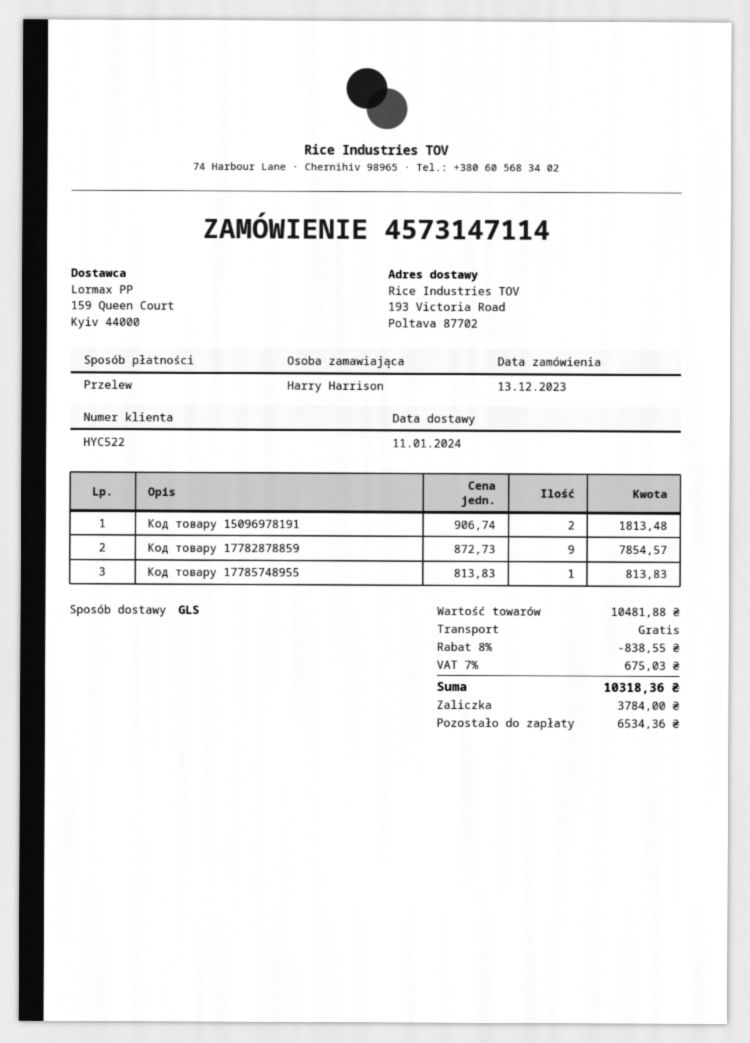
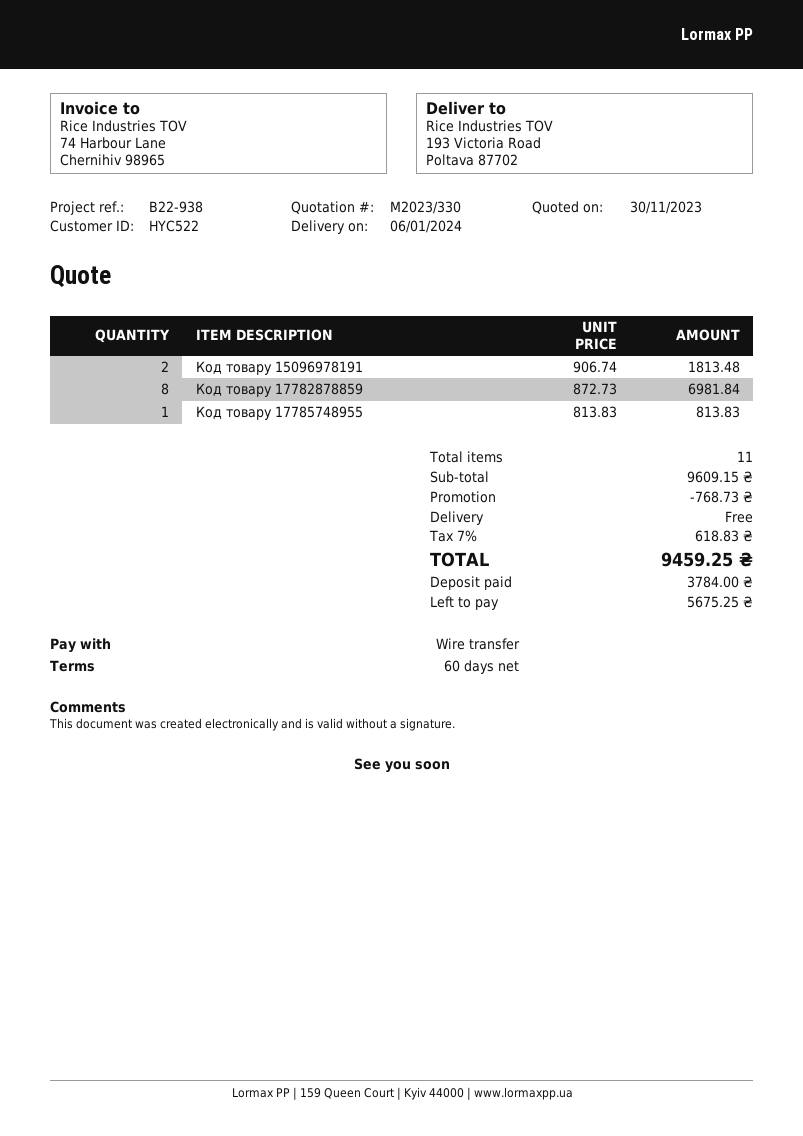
delivery date: 2024-01-11 -> 2024-01-06
Код товару 17782878859: 9 x 872.73 = 7854.57 -> 8 x 872.73 = 6981.84
subtotal: 10481.88 -> 9609.15
discount: 838.55 -> 768.73
tax: 7% = 675.03 -> 7% = 618.83
total: 10318.36 -> 9459.25
balance: 6534.36 -> 5675.25

